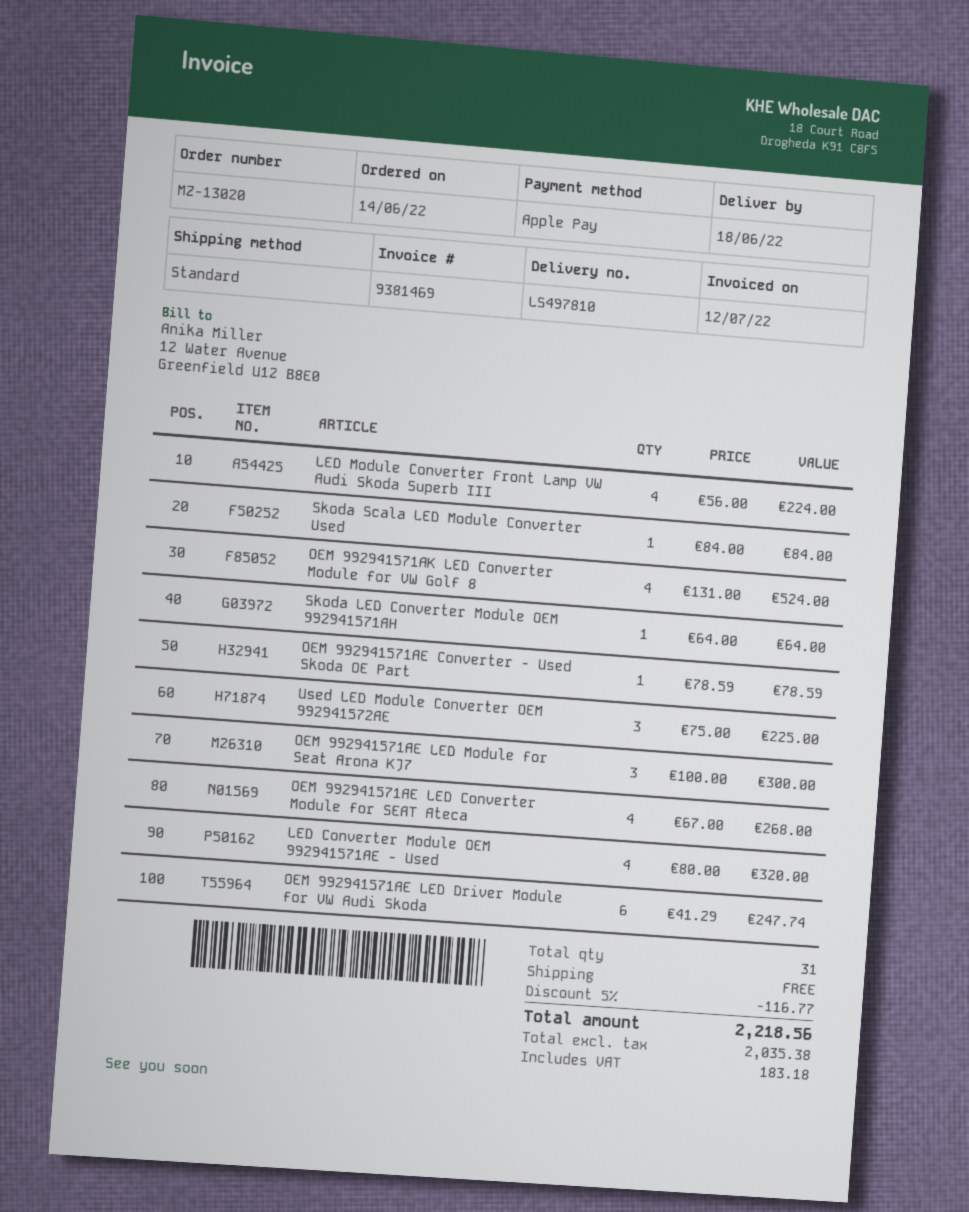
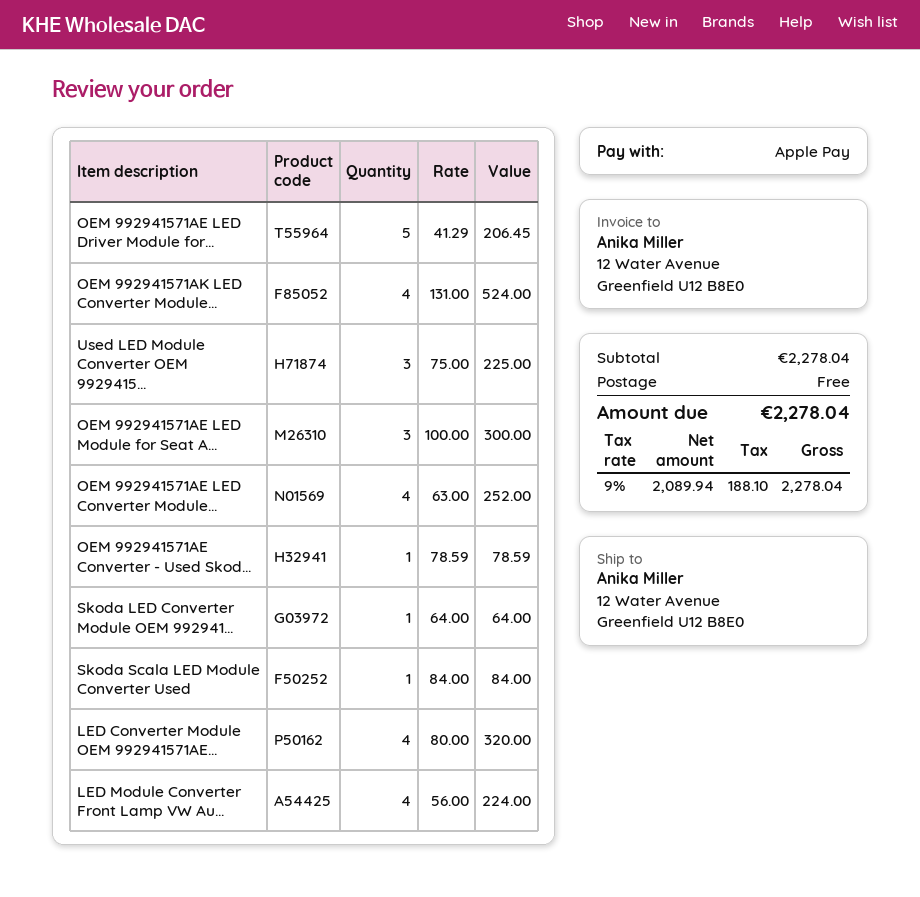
OEM 992941571AE LED Converter Module for SEAT Ateca: 4 x 67.00 = 268.00 -> 4 x 63.00 = 252.00
OEM 992941571AE LED Driver Module for VW Audi Skoda: 6 x 41.29 = 247.74 -> 5 x 41.29 = 206.45
discount: 5% = 116.77 -> none
net: 2035.38 -> 2089.94
tax: 183.18 -> 188.10
total: 2218.56 -> 2278.04

